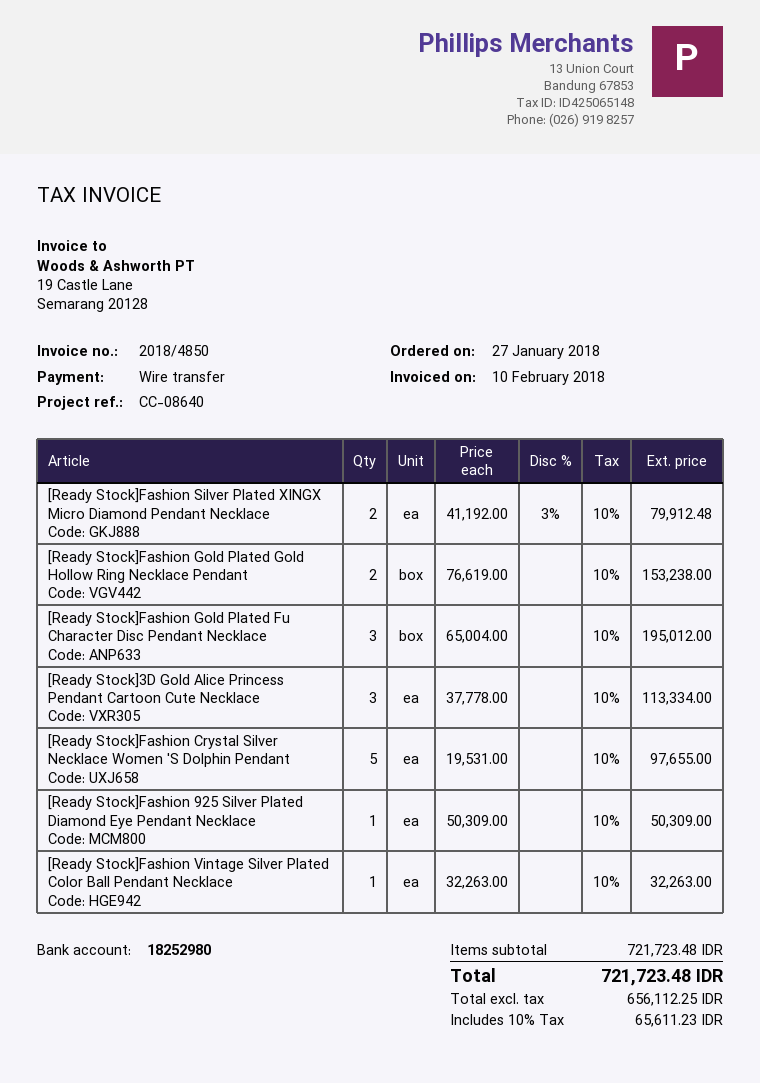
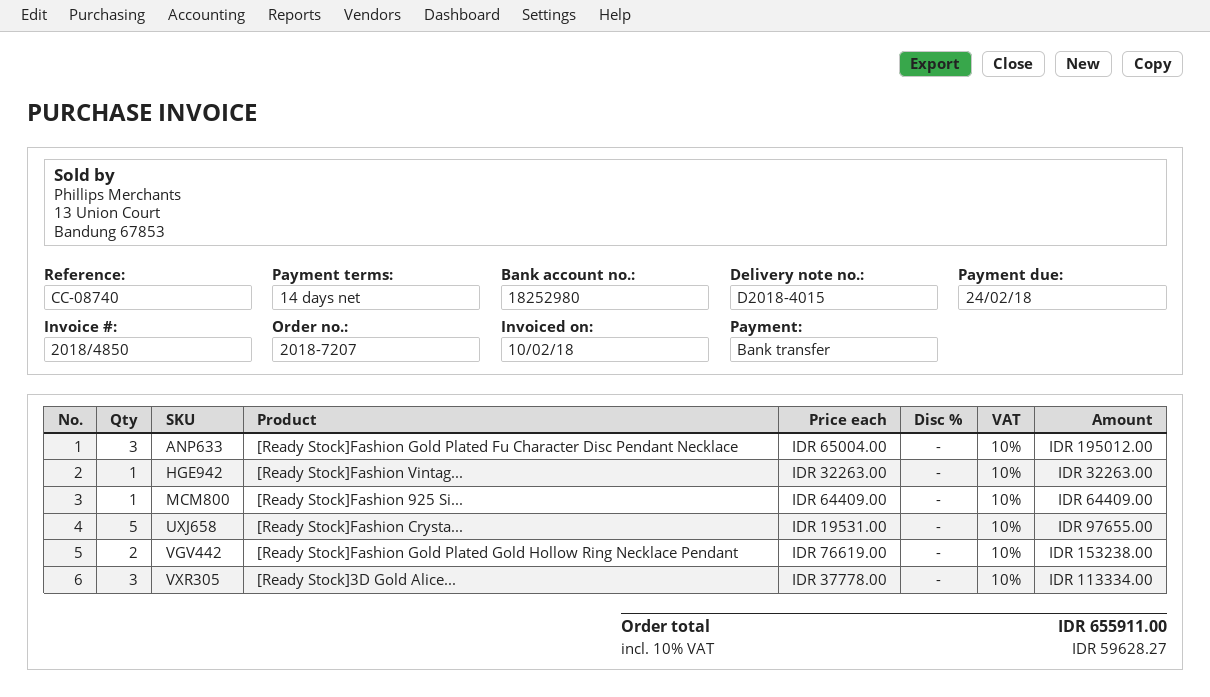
reference: CC-08640 -> CC-08740
[Ready Stock]Fashion Silver Plated XINGX Micro Diamond Pendant Necklace: 2 x 41192.00 - 3% = 79912.48 -> none
[Ready Stock]Fashion 925 Silver Plated Diamond Eye Pendant Necklace: 1 x 50309.00 = 50309.00 -> 1 x 64409.00 = 64409.00
tax: 10% = 65611.23 -> 10% = 59628.27
total: 721723.48 -> 655911.00

